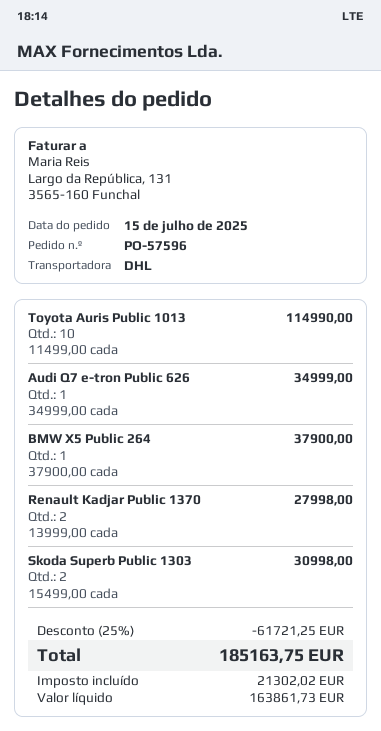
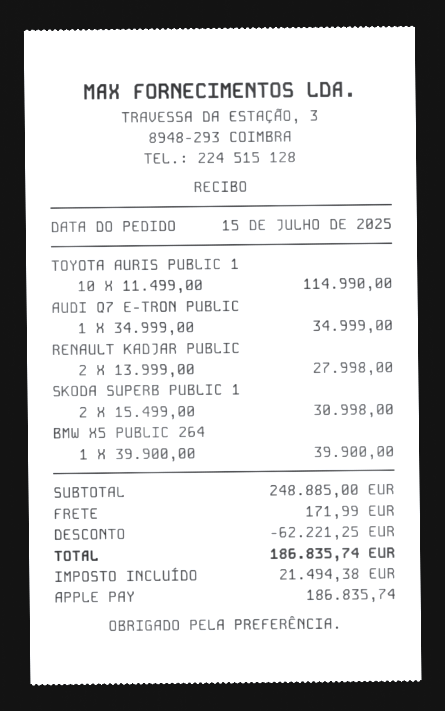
BMW X5 Public 264: 1 x 37900.00 = 37900.00 -> 1 x 39900.00 = 39900.00
discount: 61721.25 -> 62221.25
shipping: none -> 171.99
tax: 21302.02 -> 21494.38
total: 185163.75 -> 186835.74

